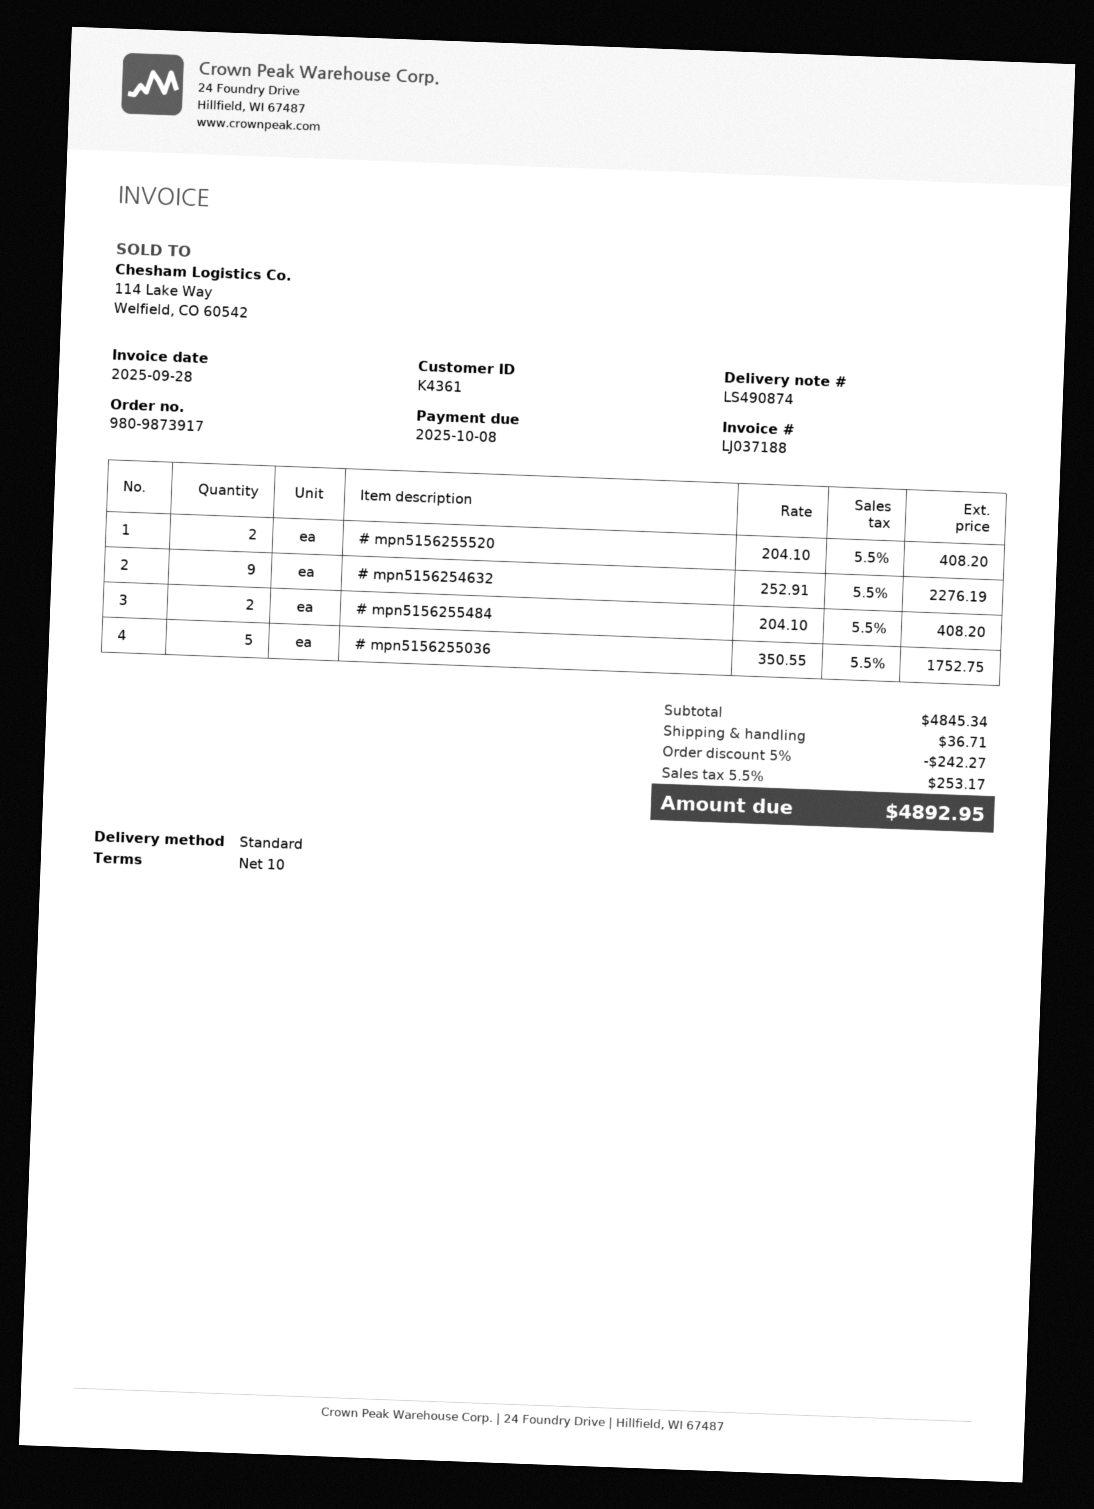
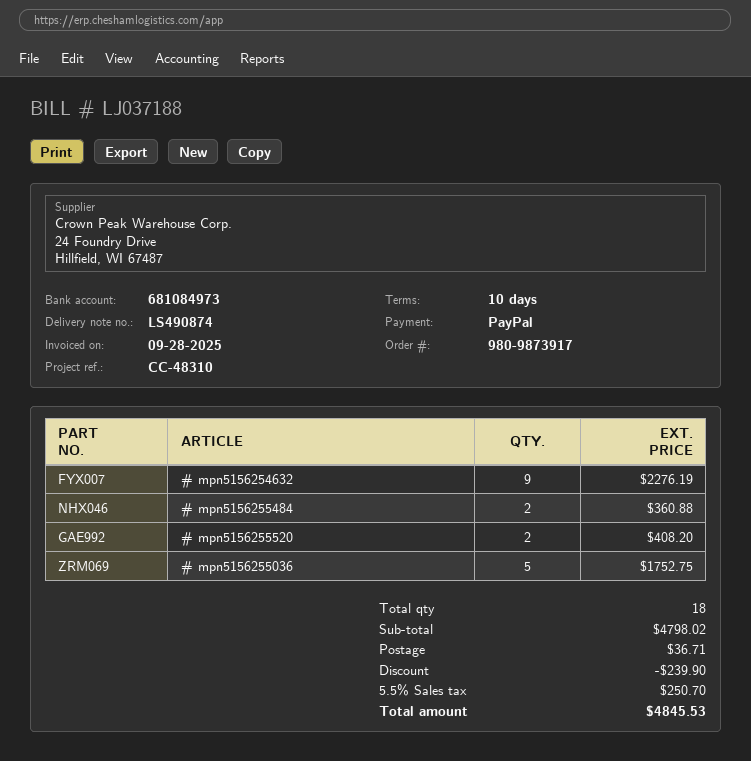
# mpn5156255484: 2 for 408.20 -> 2 for 360.88
subtotal: 4845.34 -> 4798.02
discount: 242.27 -> 239.90
tax: 5.5% = 253.17 -> 5.5% = 250.70
total: 4892.95 -> 4845.53

